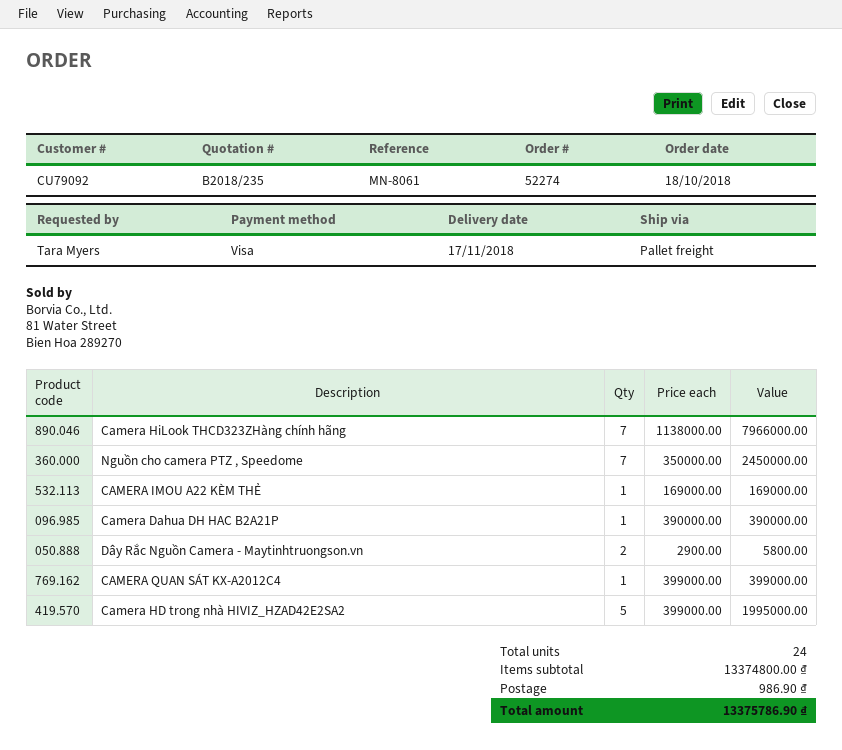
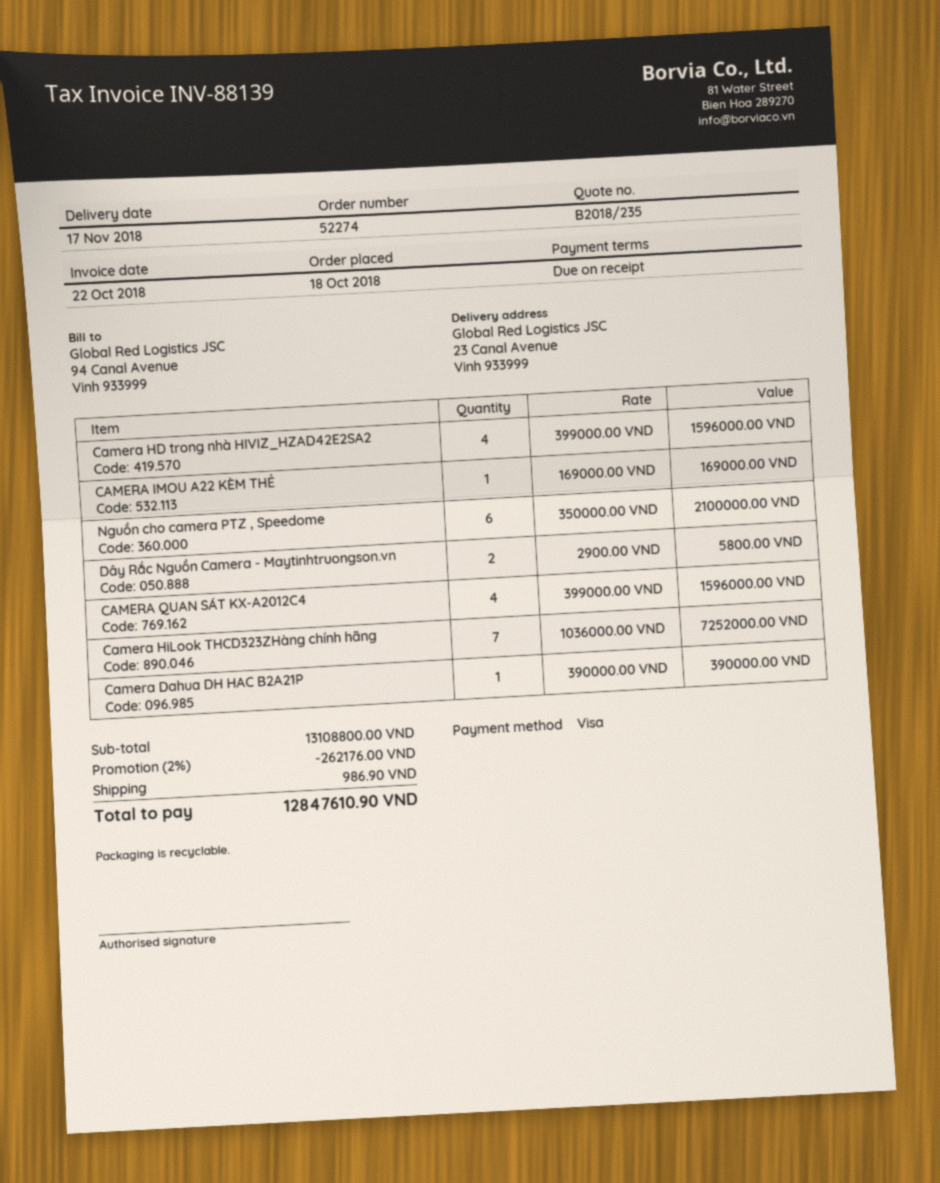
Camera HiLook THCD323ZHàng chính hãng: 7 x 1138000.00 = 7966000.00 -> 7 x 1036000.00 = 7252000.00
Nguồn cho camera PTZ , Speedome: 7 x 350000.00 = 2450000.00 -> 6 x 350000.00 = 2100000.00
CAMERA QUAN SÁT KX-A2012C4: 1 x 399000.00 = 399000.00 -> 4 x 399000.00 = 1596000.00
Camera HD trong nhà HIVIZ_HZAD42E2SA2: 5 x 399000.00 = 1995000.00 -> 4 x 399000.00 = 1596000.00
subtotal: 13374800.00 -> 13108800.00
discount: none -> 2% = 262176.00
total: 13375786.90 -> 12847610.90

